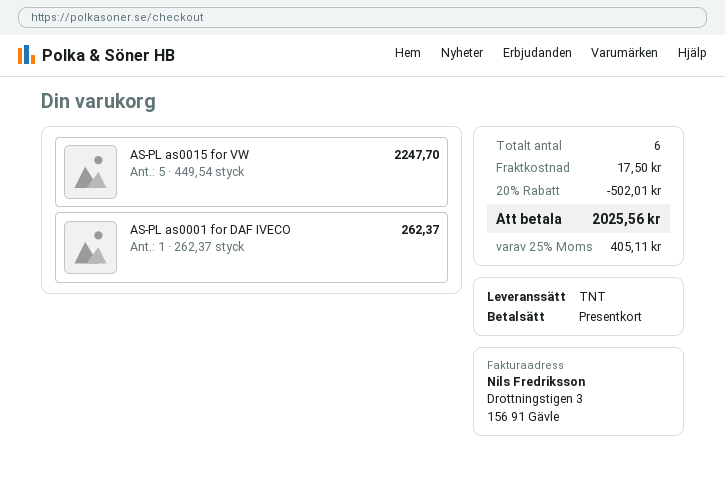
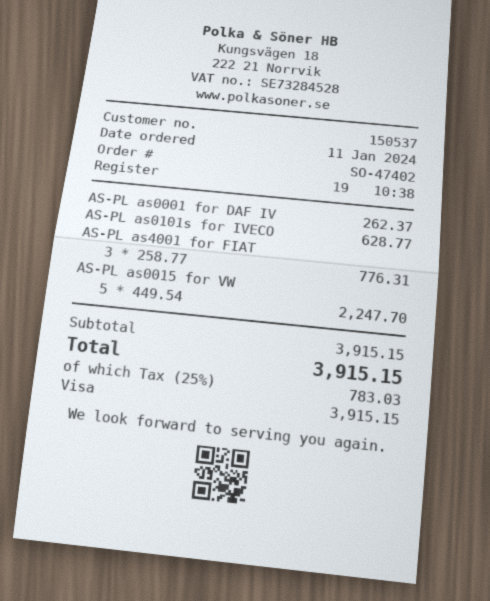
payment method: gift card -> Visa
AS-PL as0101s for IVECO: none -> 1 x 628.77 = 628.77
AS-PL as4001 for FIAT: none -> 3 x 258.77 = 776.31
discount: 20% = 502.01 -> none
shipping: 17.50 -> none
tax: 25% = 405.11 -> 25% = 783.03
total: 2025.56 -> 3915.15

